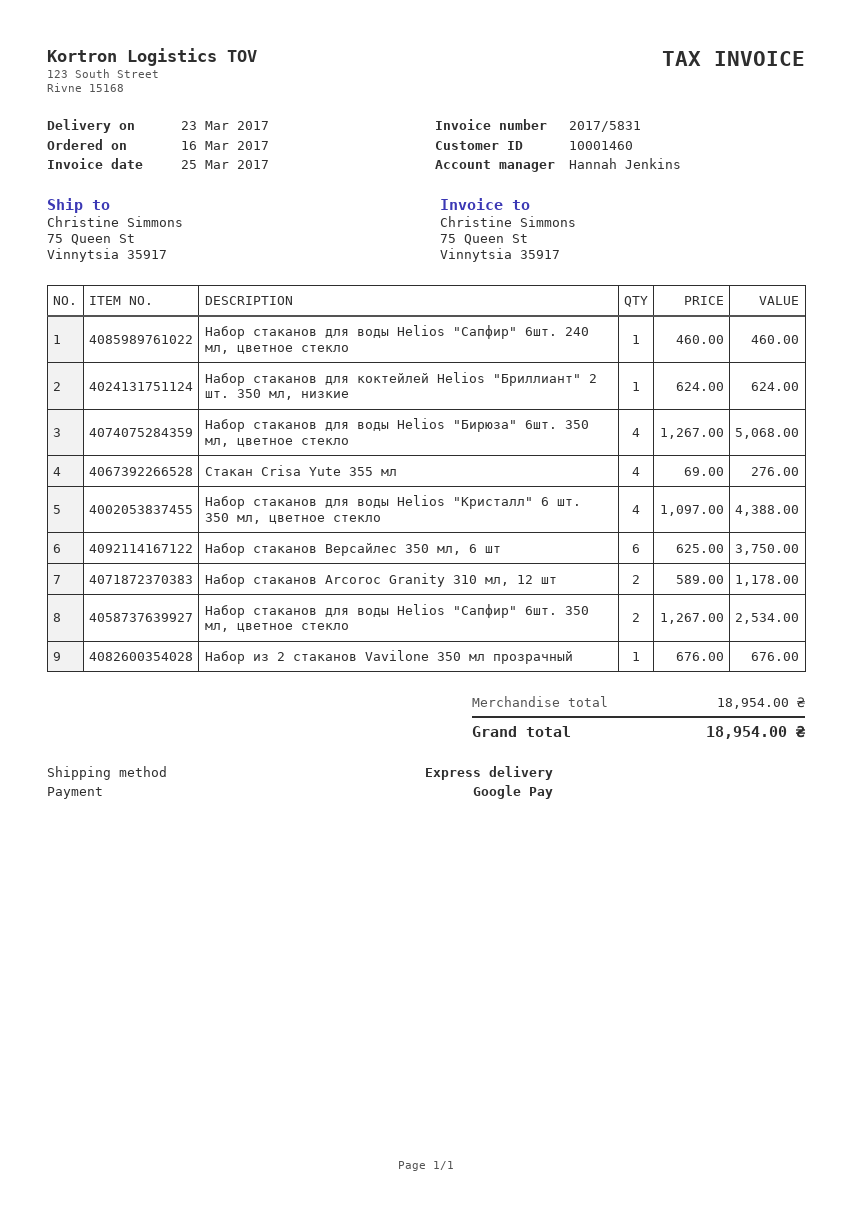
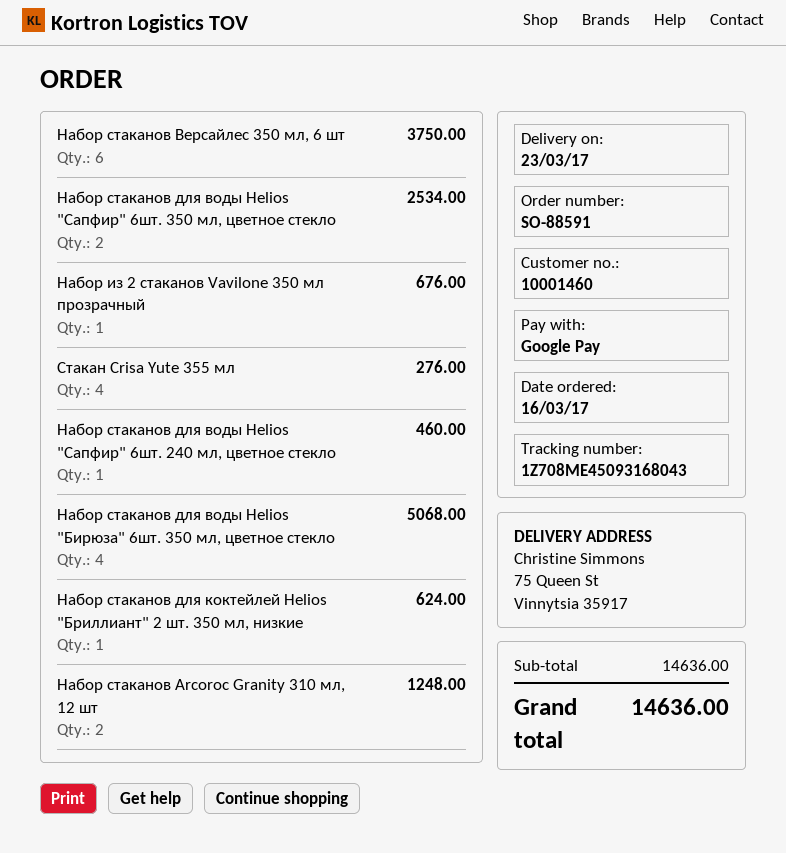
Набор стаканов для воды Helios "Кристалл" 6 шт. 350 мл, цветное стекло: 4 for 4388.00 -> none
Набор стаканов Arcoroc Granity 310 мл, 12 шт: 2 for 1178.00 -> 2 for 1248.00
subtotal: 18954.00 -> 14636.00
total: 18954.00 -> 14636.00

